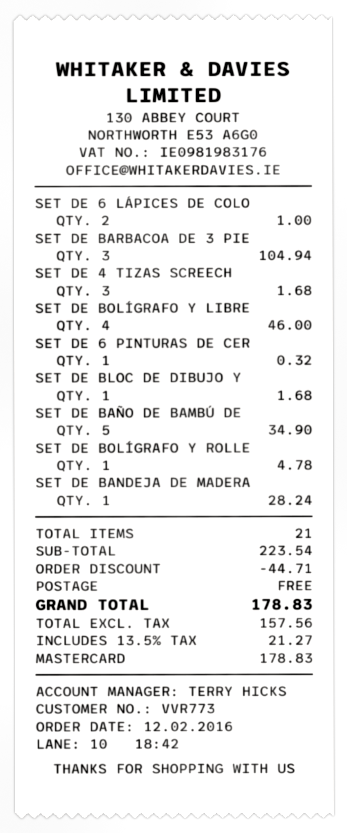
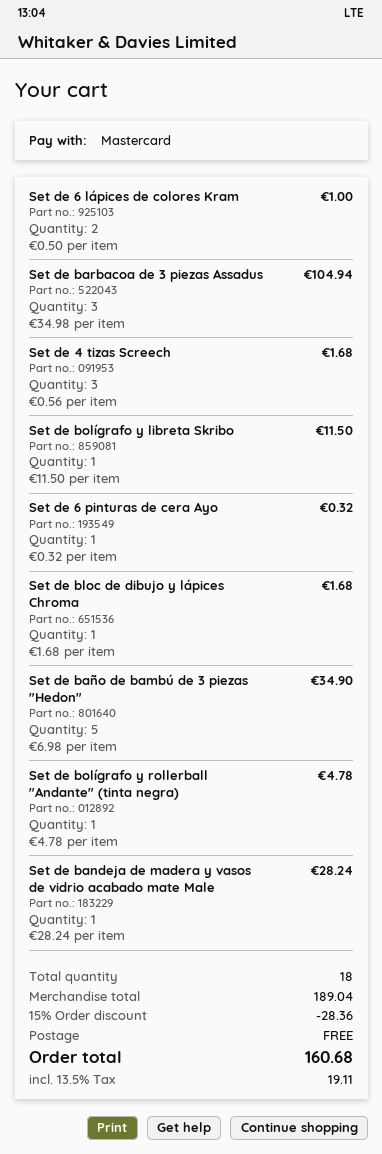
SET DE BOLÍGRAFO Y LIBRE: 4 for 46.00 -> 1 for 11.50
total quantity: 21 -> 18
subtotal: 223.54 -> 189.04
discount: 44.71 -> 28.36
tax: 13.5% = 21.27 -> 13.5% = 19.11
total: 178.83 -> 160.68

